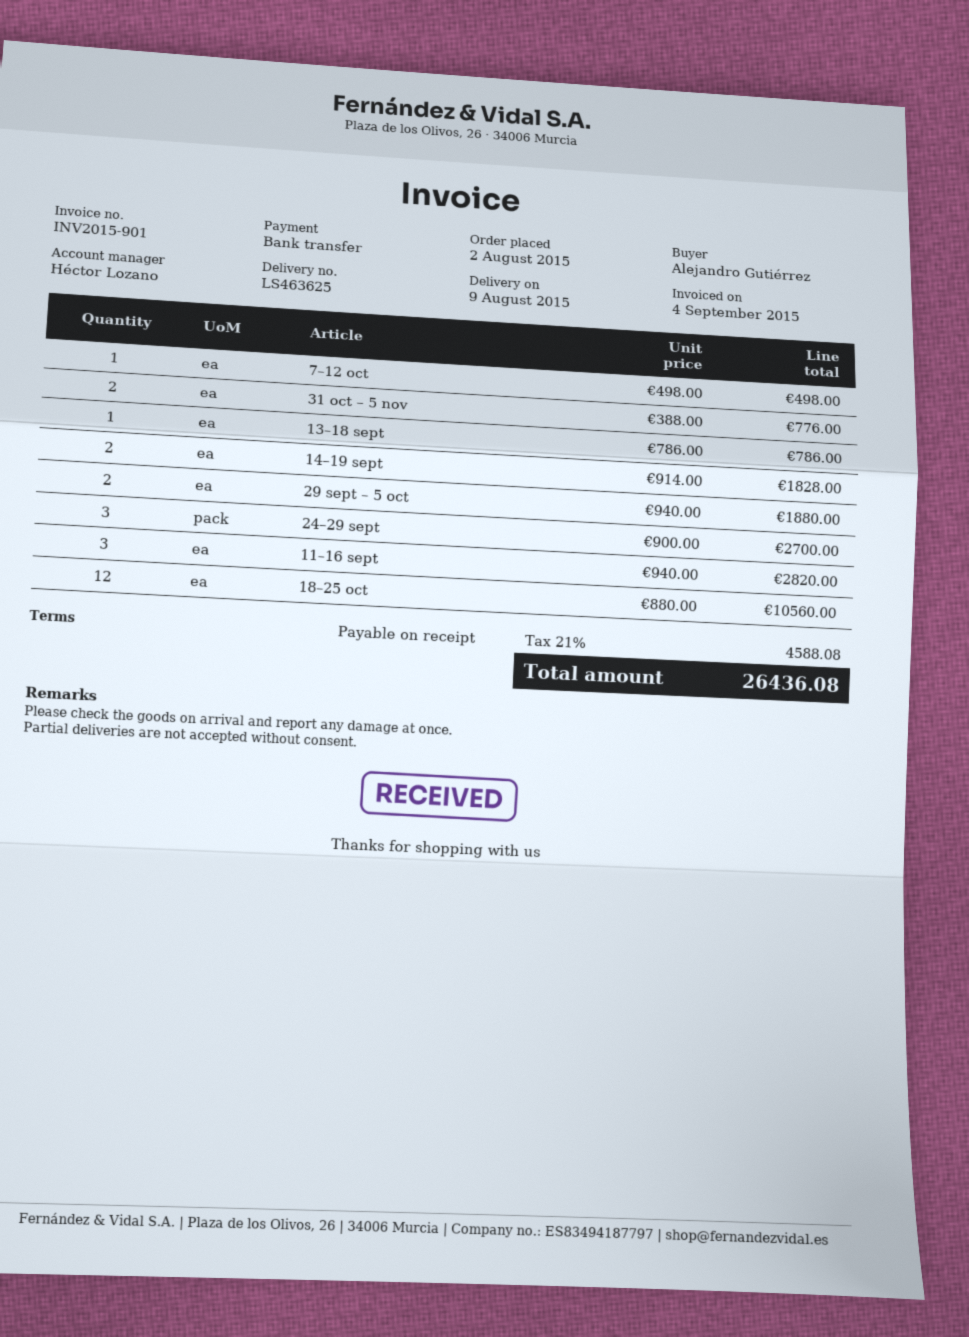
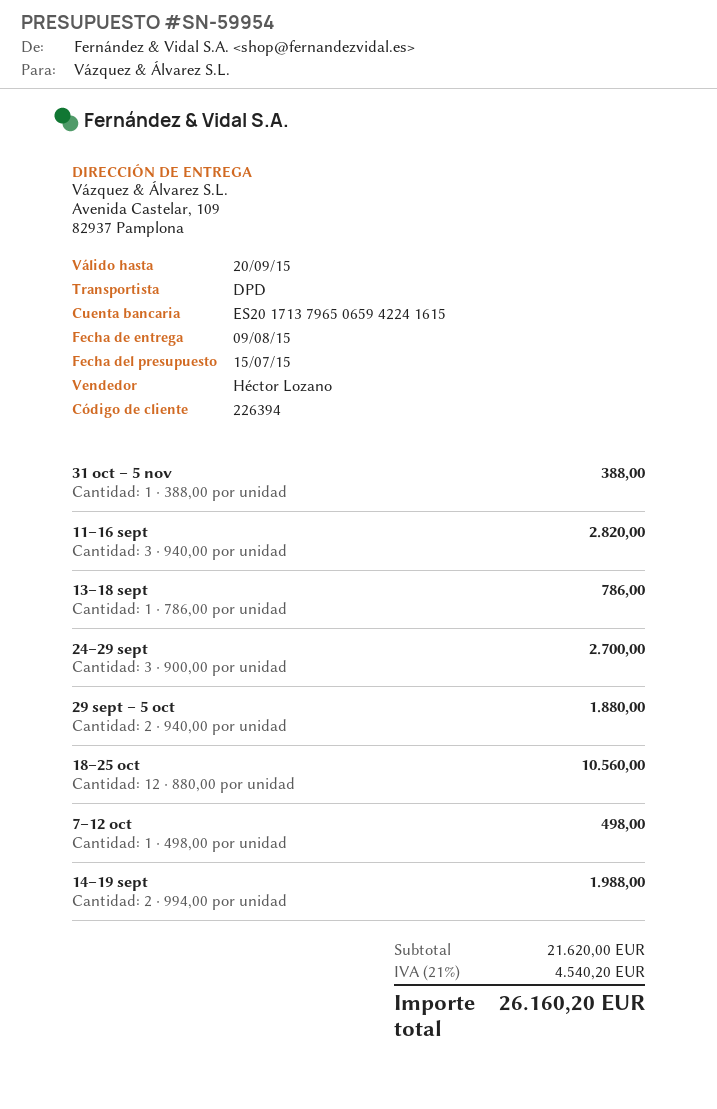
31 oct – 5 nov: 2 x 388.00 = 776.00 -> 1 x 388.00 = 388.00
14–19 sept: 2 x 914.00 = 1828.00 -> 2 x 994.00 = 1988.00
tax: 21% = 4588.08 -> 21% = 4540.20
total: 26436.08 -> 26160.20

